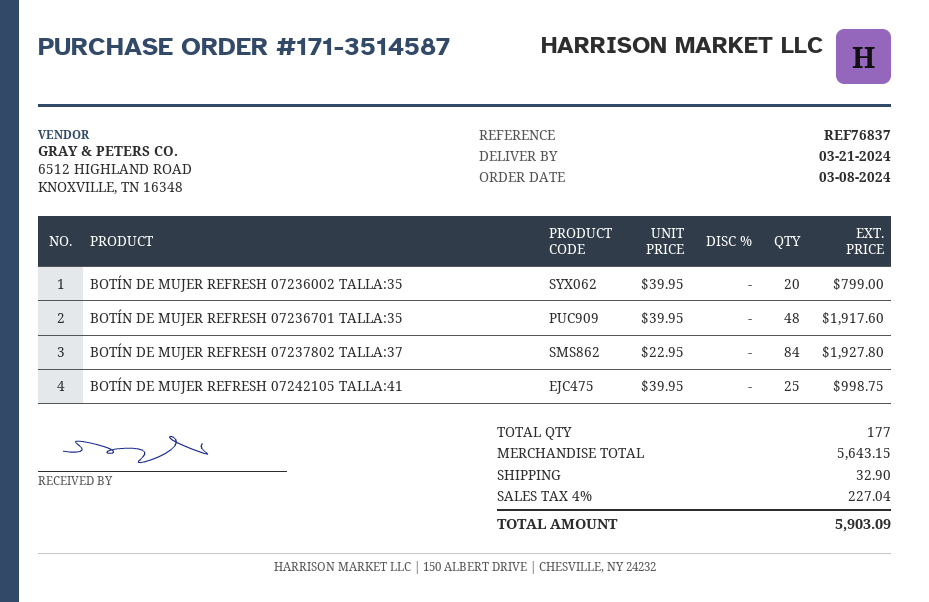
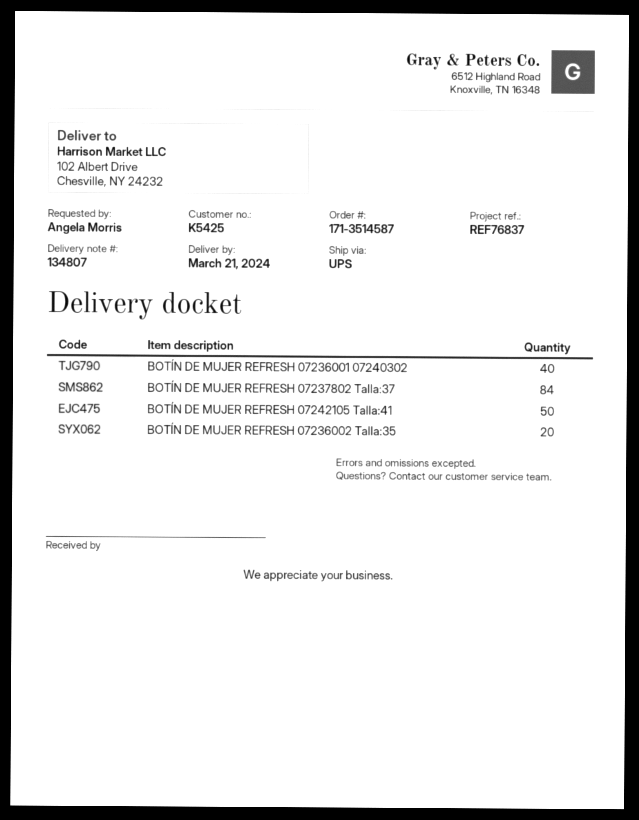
BOTÍN DE MUJER REFRESH 07236701 TALLA:35: 48 -> none
BOTÍN DE MUJER REFRESH 07242105 TALLA:41: 25 -> 50
BOTÍN DE MUJER REFRESH 07236001 07240302: none -> 40

